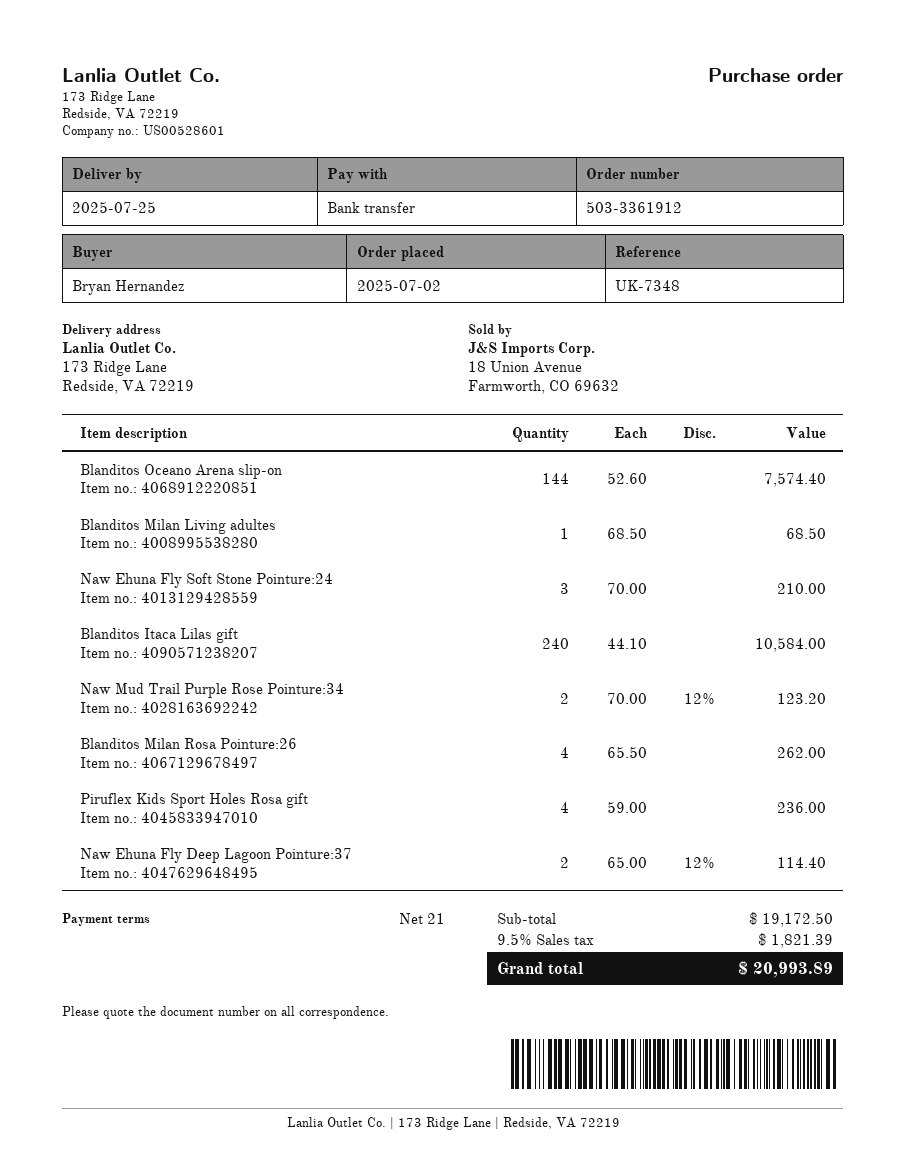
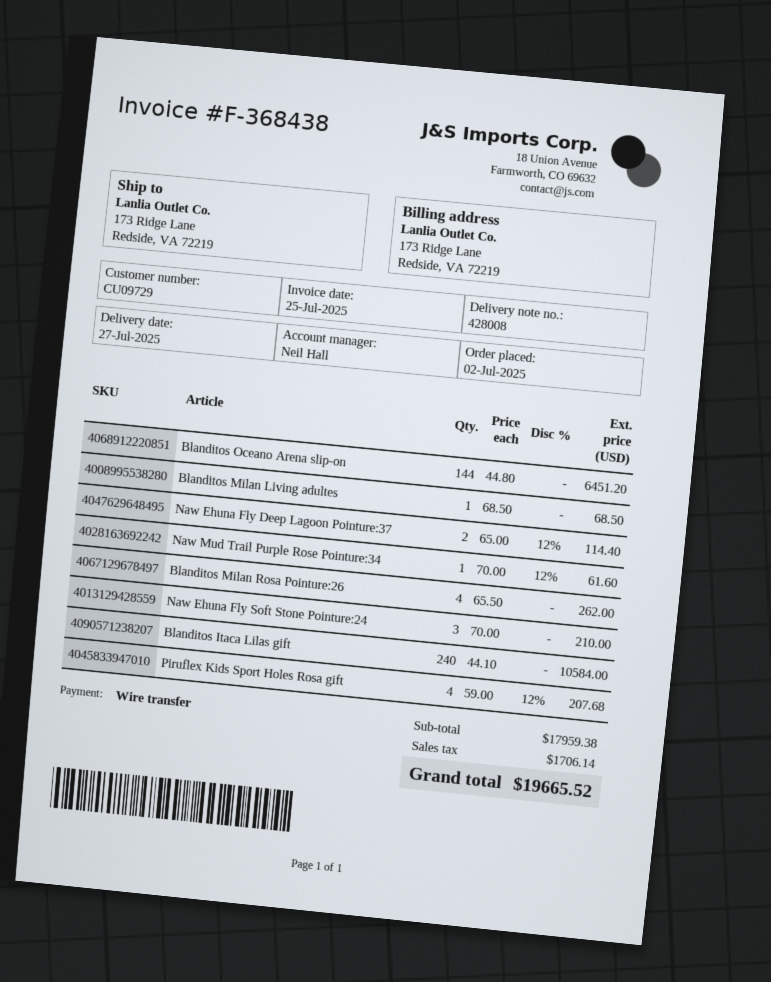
delivery date: 2025-07-25 -> 2025-07-27
Blanditos Oceano Arena slip-on: 144 x 52.60 = 7574.40 -> 144 x 44.80 = 6451.20
Naw Mud Trail Purple Rose Pointure:34: 2 x 70.00 - 12% = 123.20 -> 1 x 70.00 - 12% = 61.60
Piruflex Kids Sport Holes Rosa gift: 4 x 59.00 = 236.00 -> 4 x 59.00 - 12% = 207.68
subtotal: 19172.50 -> 17959.38
tax: 1821.39 -> 1706.14
total: 20993.89 -> 19665.52

